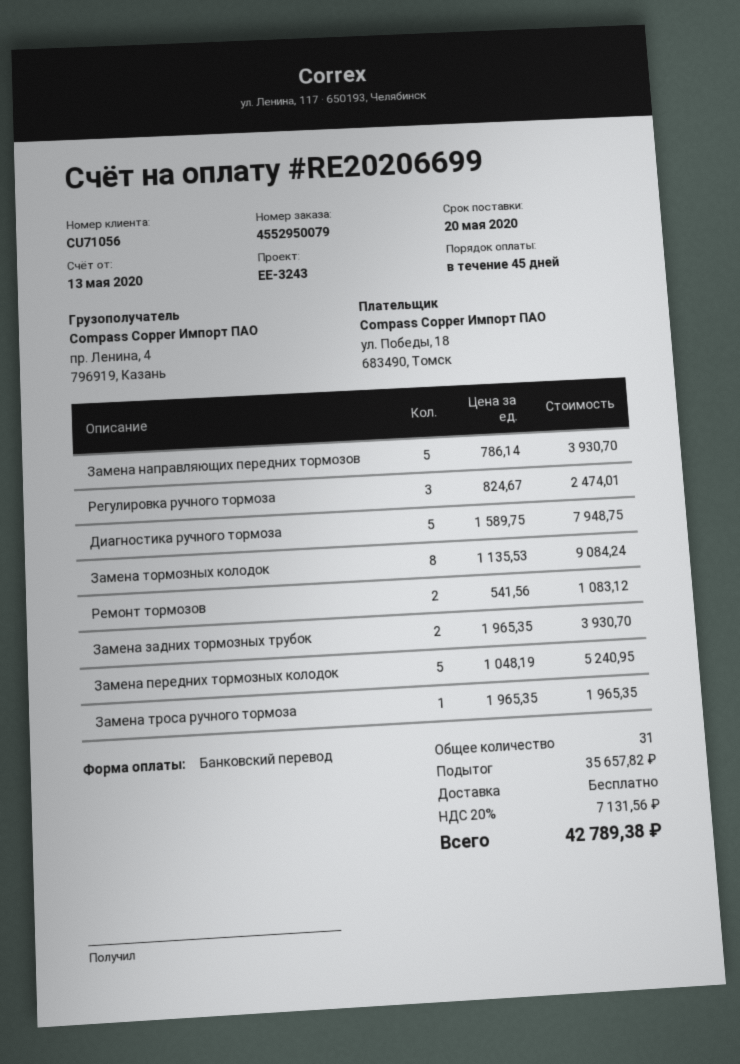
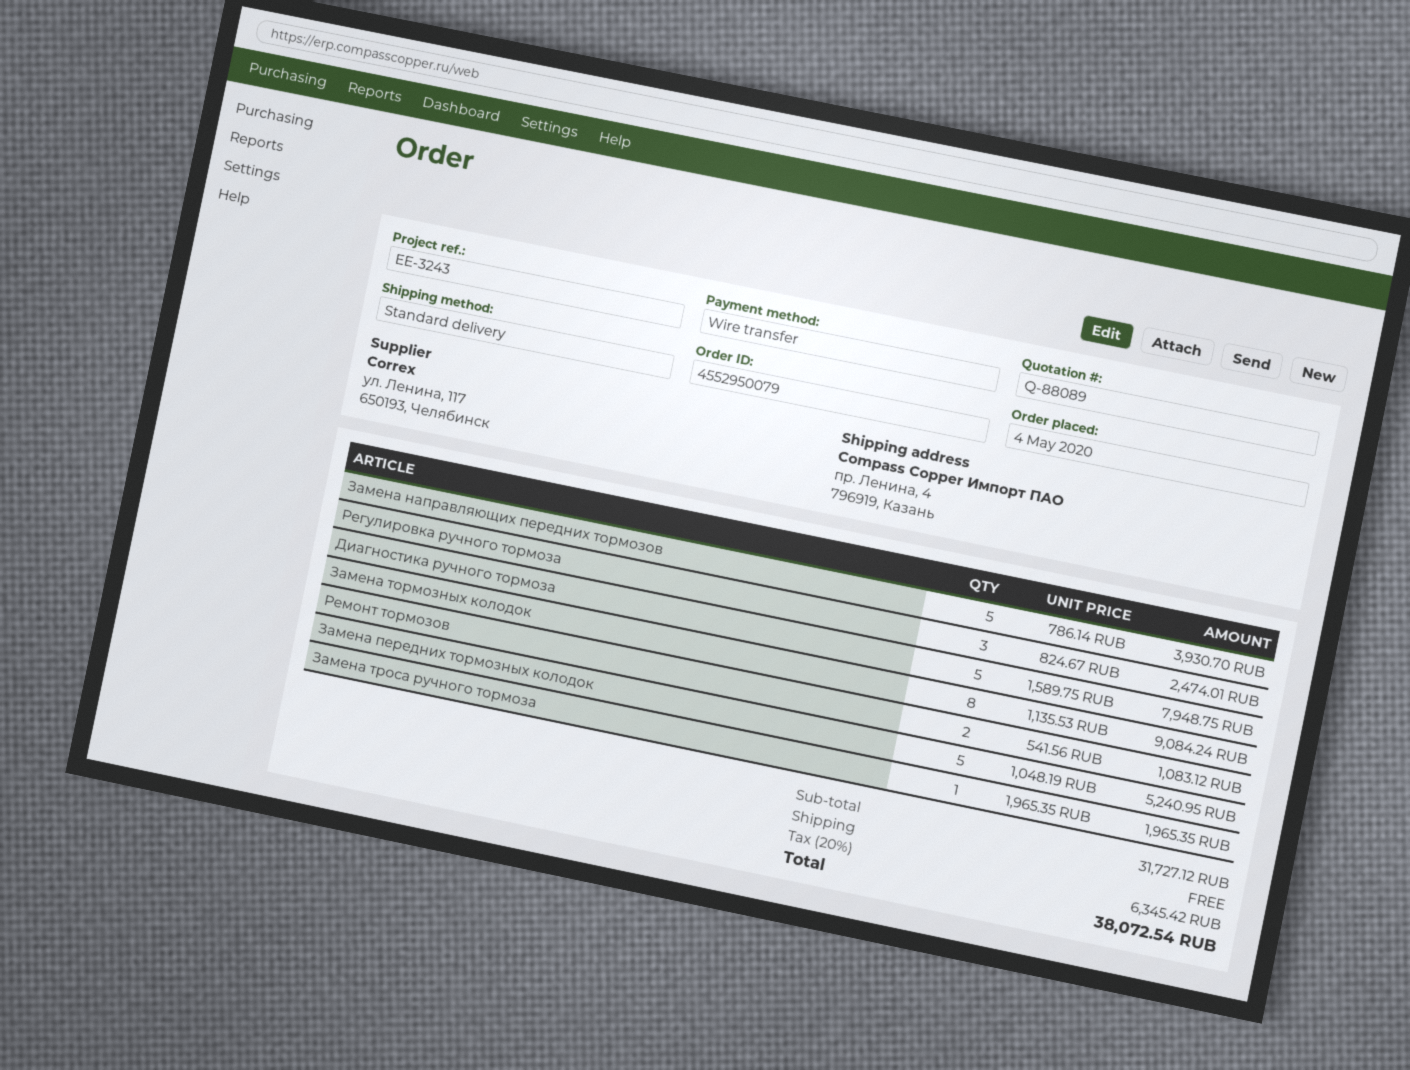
Замена задних тормозных трубок: 2 x 1965.35 = 3930.70 -> none
subtotal: 35657.82 -> 31727.12
tax: 20% = 7131.56 -> 20% = 6345.42
total: 42789.38 -> 38072.54

